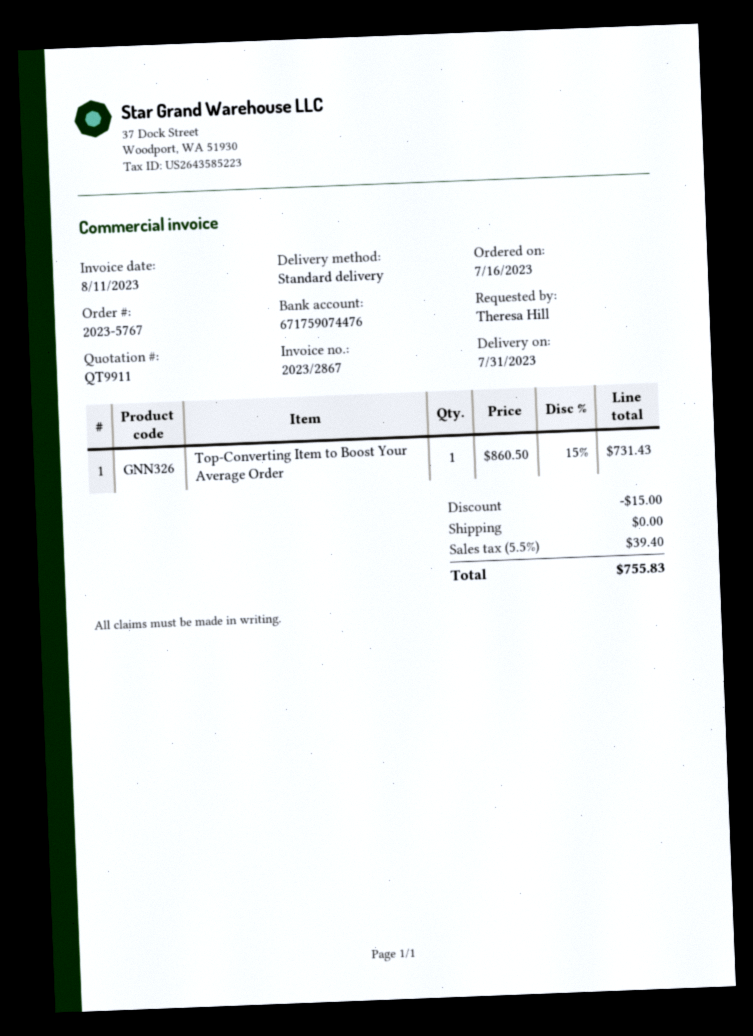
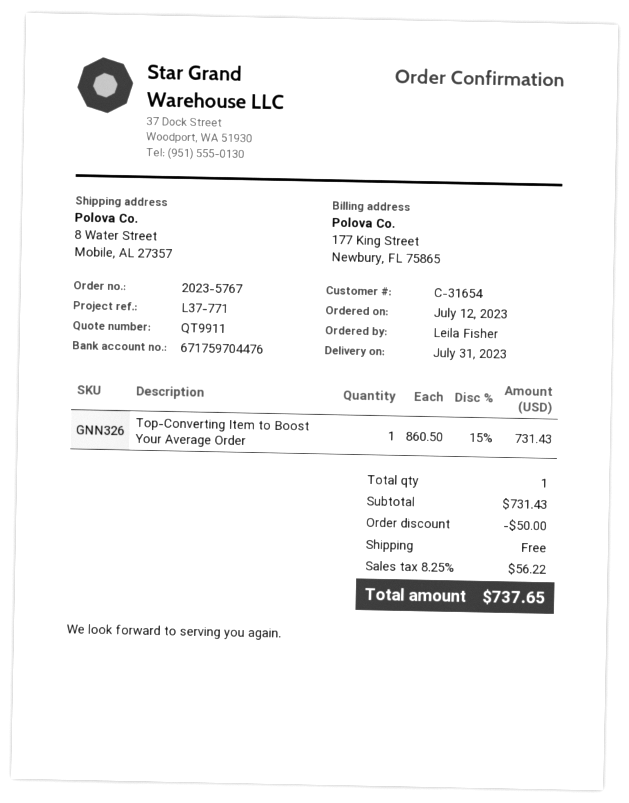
order date: 2023-07-16 -> 2023-07-12
ordered by: Theresa Hill -> Leila Fisher
bank account: 671759074476 -> 671759704476
discount: 15.00 -> 50.00
tax: 5.5% = 39.40 -> 8.25% = 56.22
total: 755.83 -> 737.65

